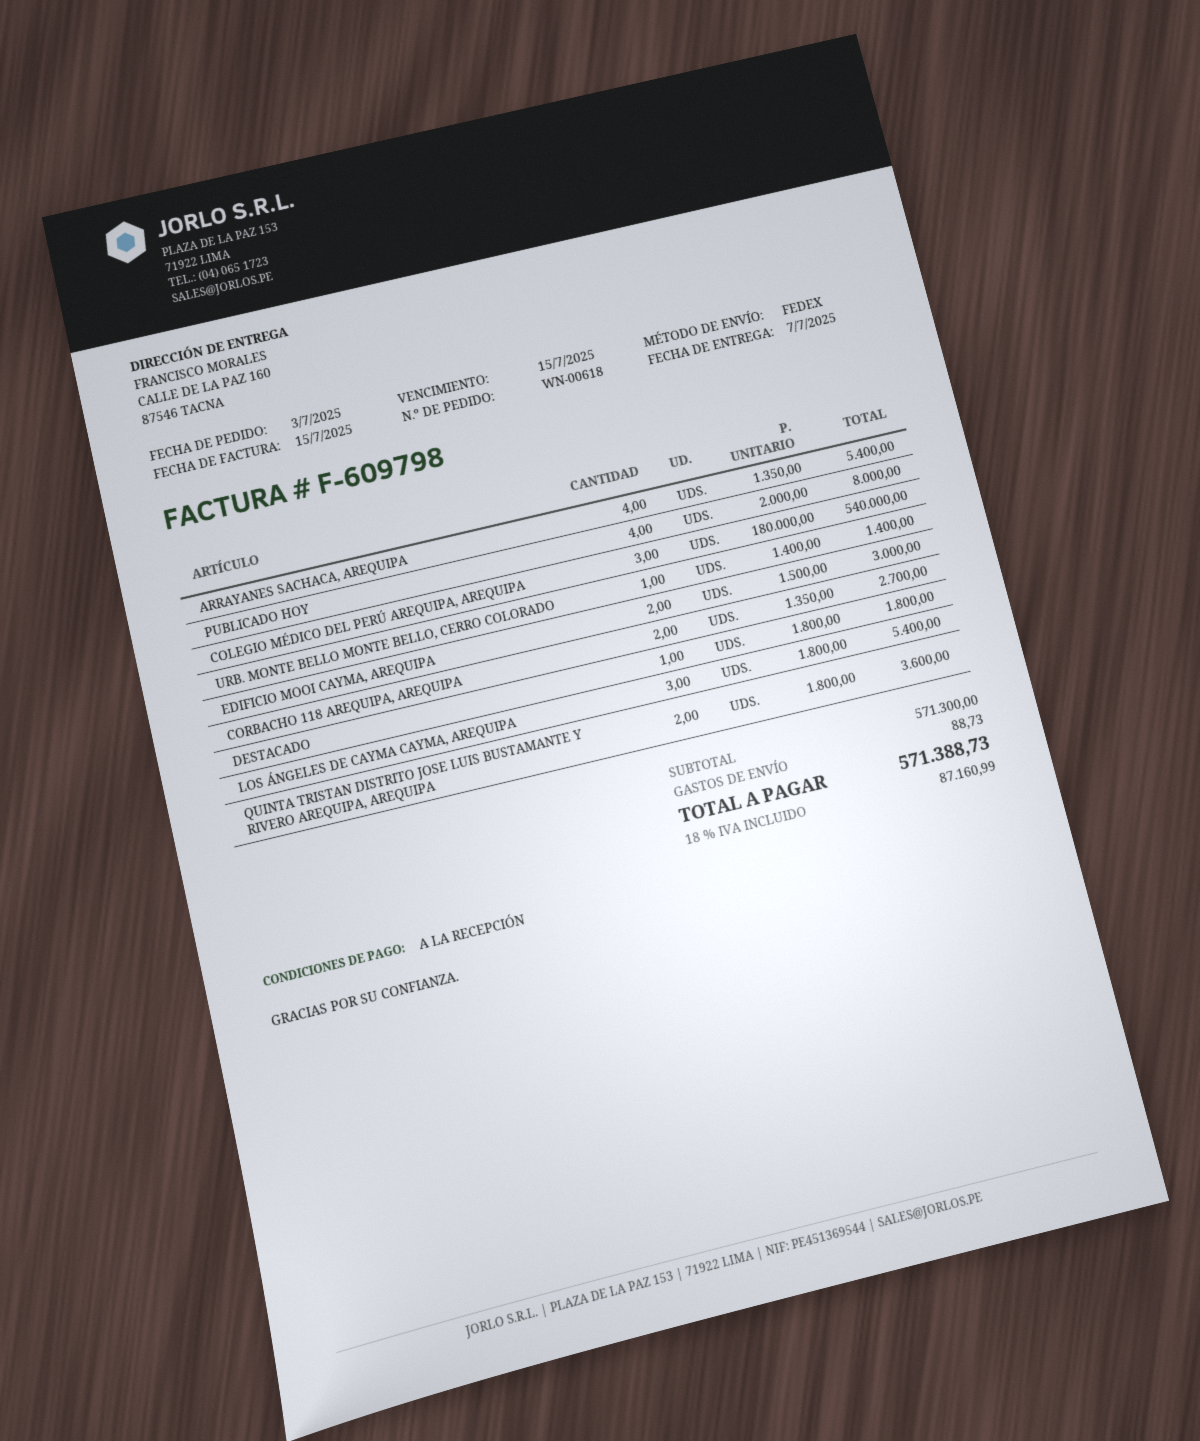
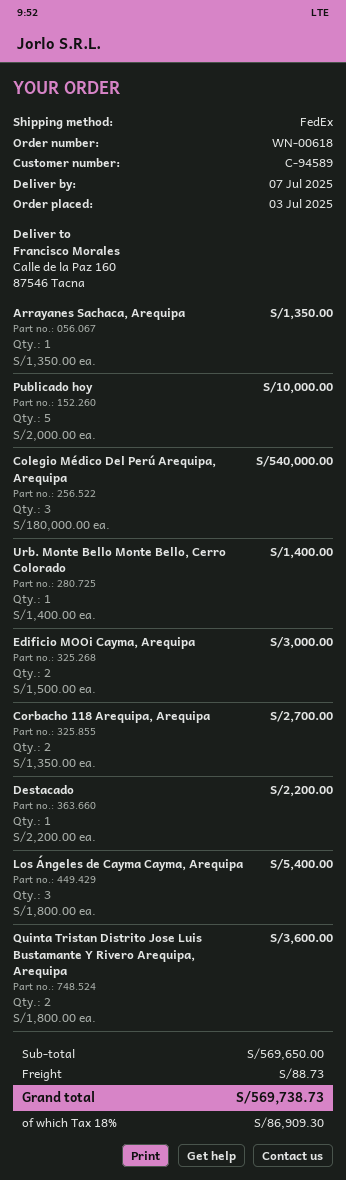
ARRAYANES SACHACA, AREQUIPA: 4 x 1350.00 = 5400.00 -> 1 x 1350.00 = 1350.00
PUBLICADO HOY: 4 x 2000.00 = 8000.00 -> 5 x 2000.00 = 10000.00
DESTACADO: 1 x 1800.00 = 1800.00 -> 1 x 2200.00 = 2200.00
subtotal: 571300.00 -> 569650.00
tax: 18% = 87160.99 -> 18% = 86909.30
total: 571388.73 -> 569738.73

